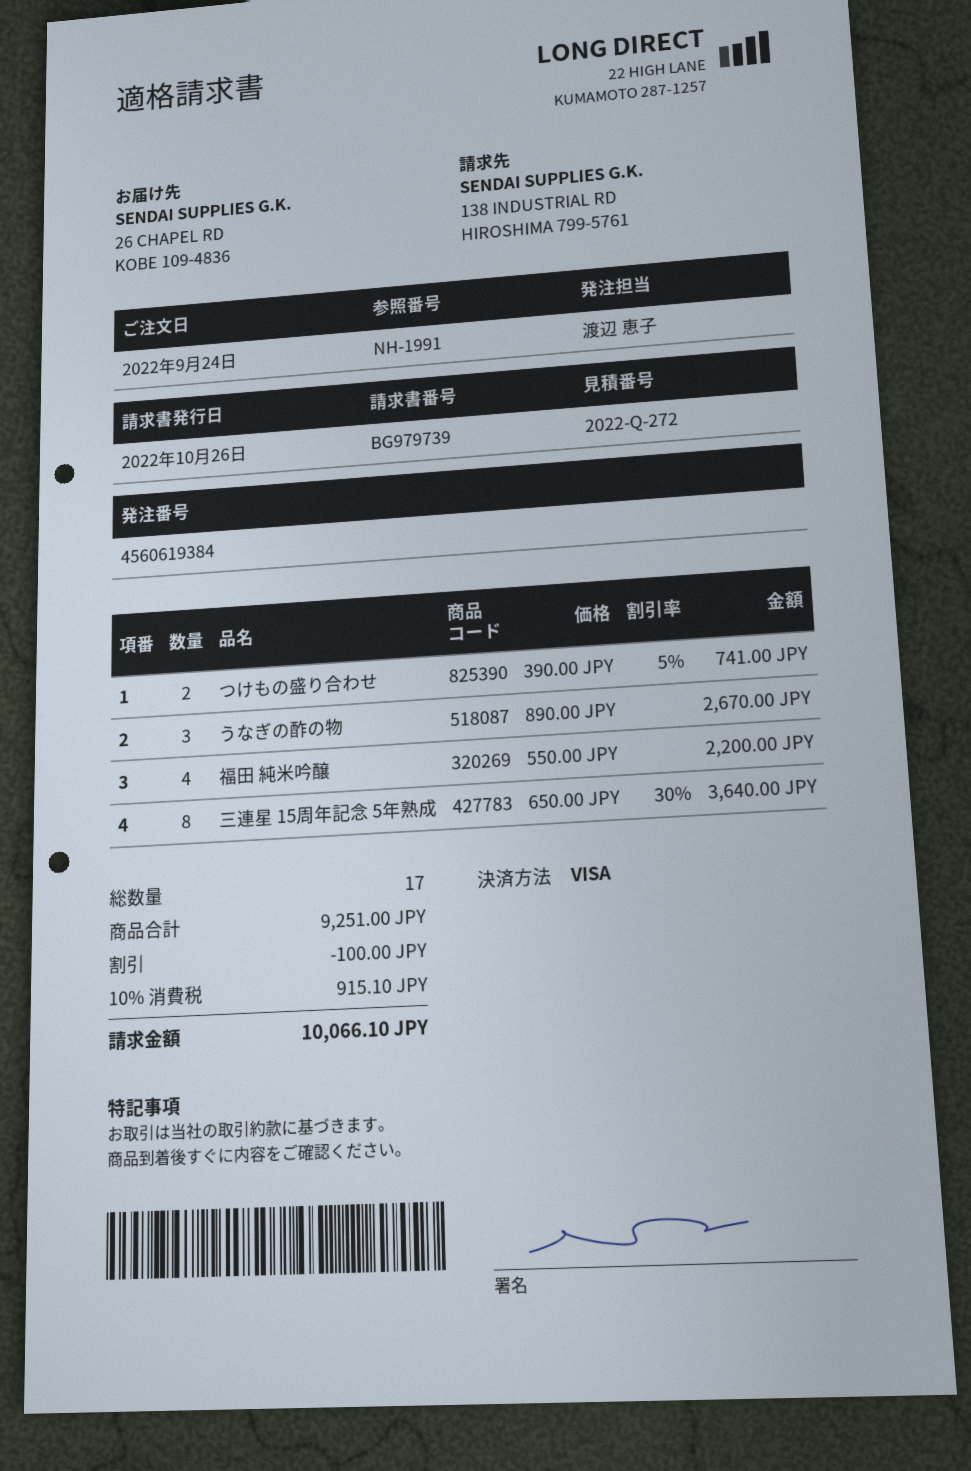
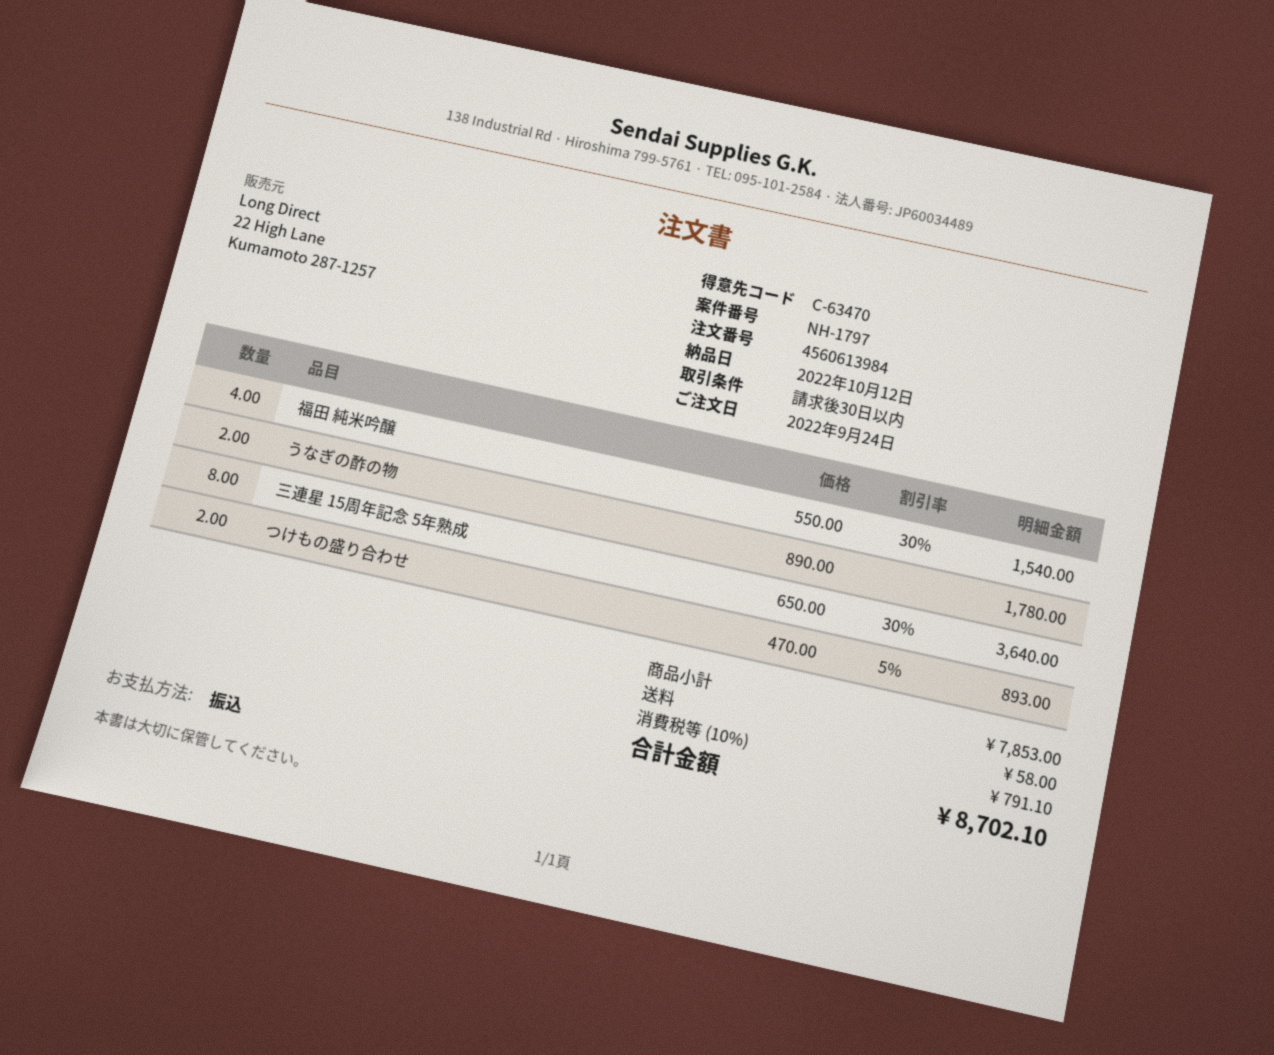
order number: 4560619384 -> 4560613984
reference: NH-1991 -> NH-1797
payment method: Visa -> bank transfer
つけもの盛り合わせ: 2 x 390.00 - 5% = 741.00 -> 2 x 470.00 - 5% = 893.00
うなぎの酢の物: 3 x 890.00 = 2670.00 -> 2 x 890.00 = 1780.00
福田 純米吟醸: 4 x 550.00 = 2200.00 -> 4 x 550.00 - 30% = 1540.00
subtotal: 9251.00 -> 7853.00
discount: 100.00 -> none
shipping: none -> 58.00
tax: 10% = 915.10 -> 10% = 791.10
total: 10066.10 -> 8702.10

